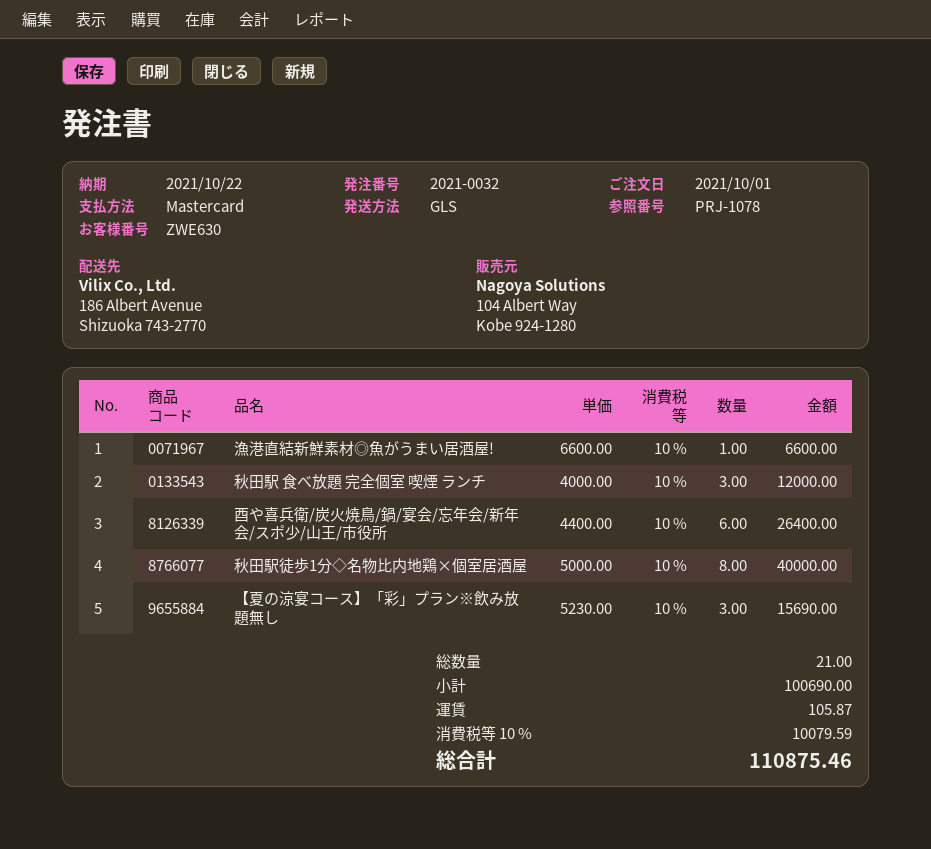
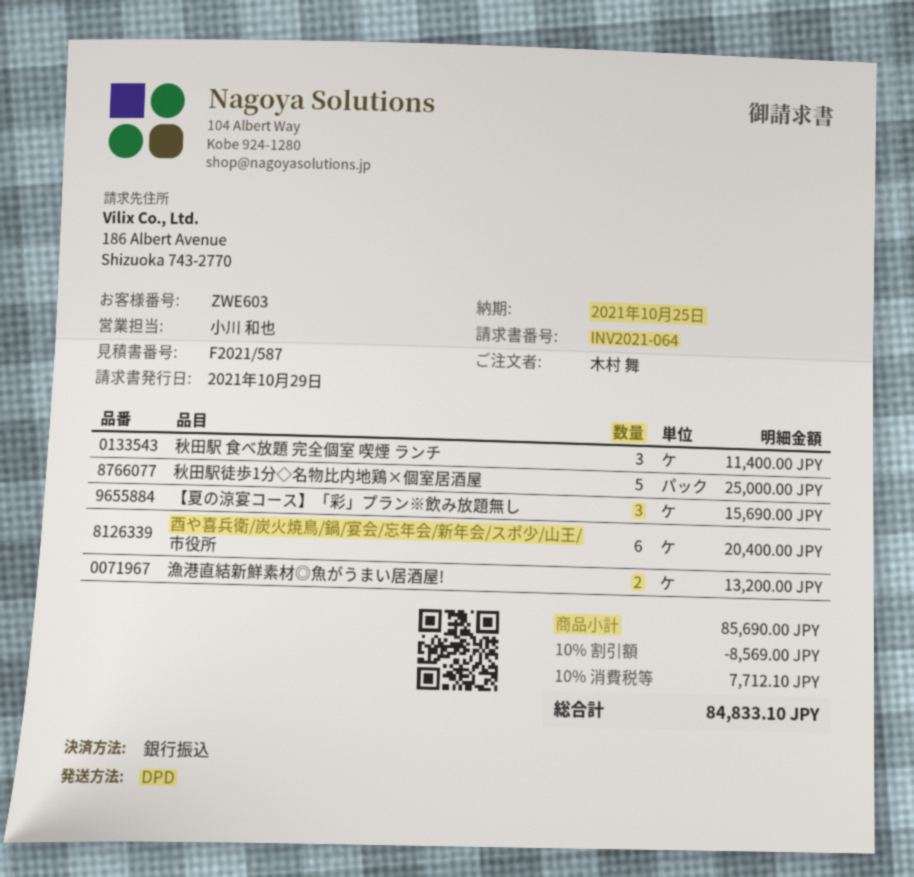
delivery date: 2021-10-22 -> 2021-10-25
customer number: ZWE630 -> ZWE603
payment method: Mastercard -> bank transfer
shipping method: GLS -> DPD
漁港直結新鮮素材◎魚がうまい居酒屋!: 1 for 6600.00 -> 2 for 13200.00
秋田駅 食べ放題 完全個室 喫煙 ランチ: 3 for 12000.00 -> 3 for 11400.00
酉や喜兵衛/炭火焼鳥/鍋/宴会/忘年会/新年会/スポ少/山王/市役所: 6 for 26400.00 -> 6 for 20400.00
秋田駅徒歩1分◇名物比内地鶏×個室居酒屋: 8 for 40000.00 -> 5 for 25000.00
subtotal: 100690.00 -> 85690.00
discount: none -> 10% = 8569.00
shipping: 105.87 -> none
tax: 10% = 10079.59 -> 10% = 7712.10
total: 110875.46 -> 84833.10

